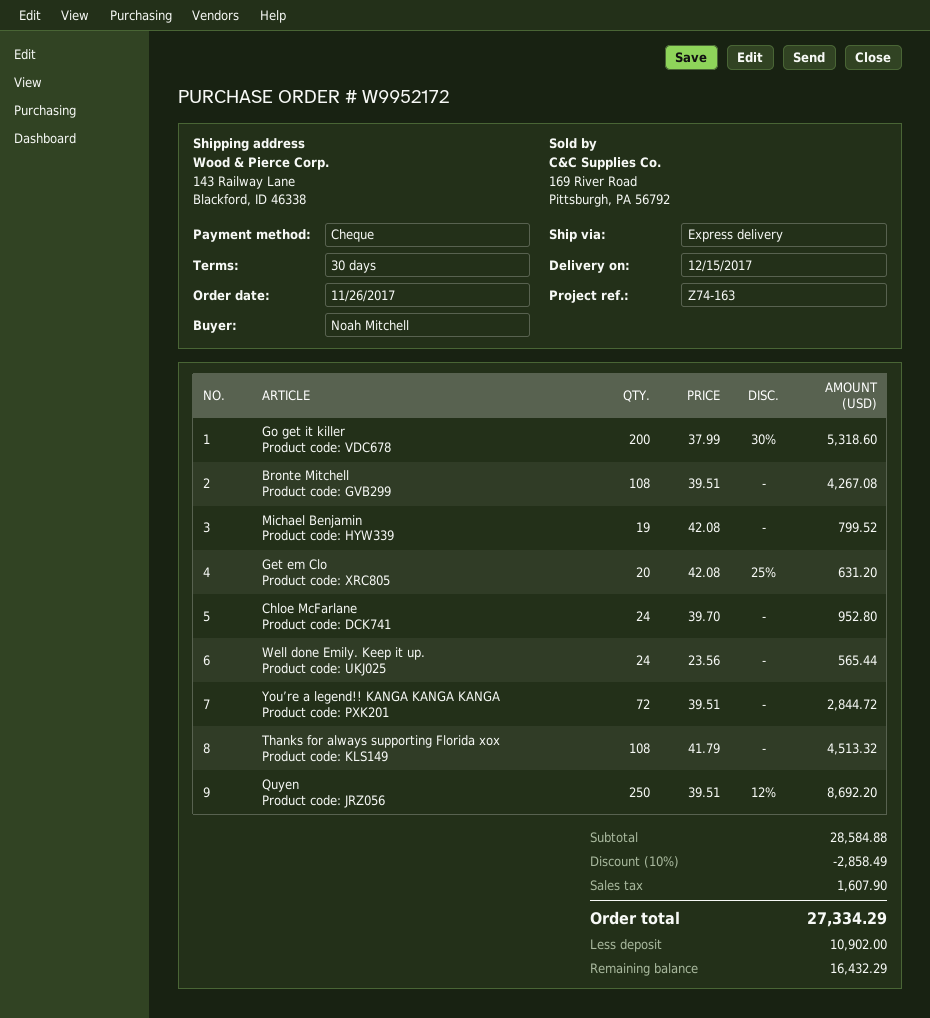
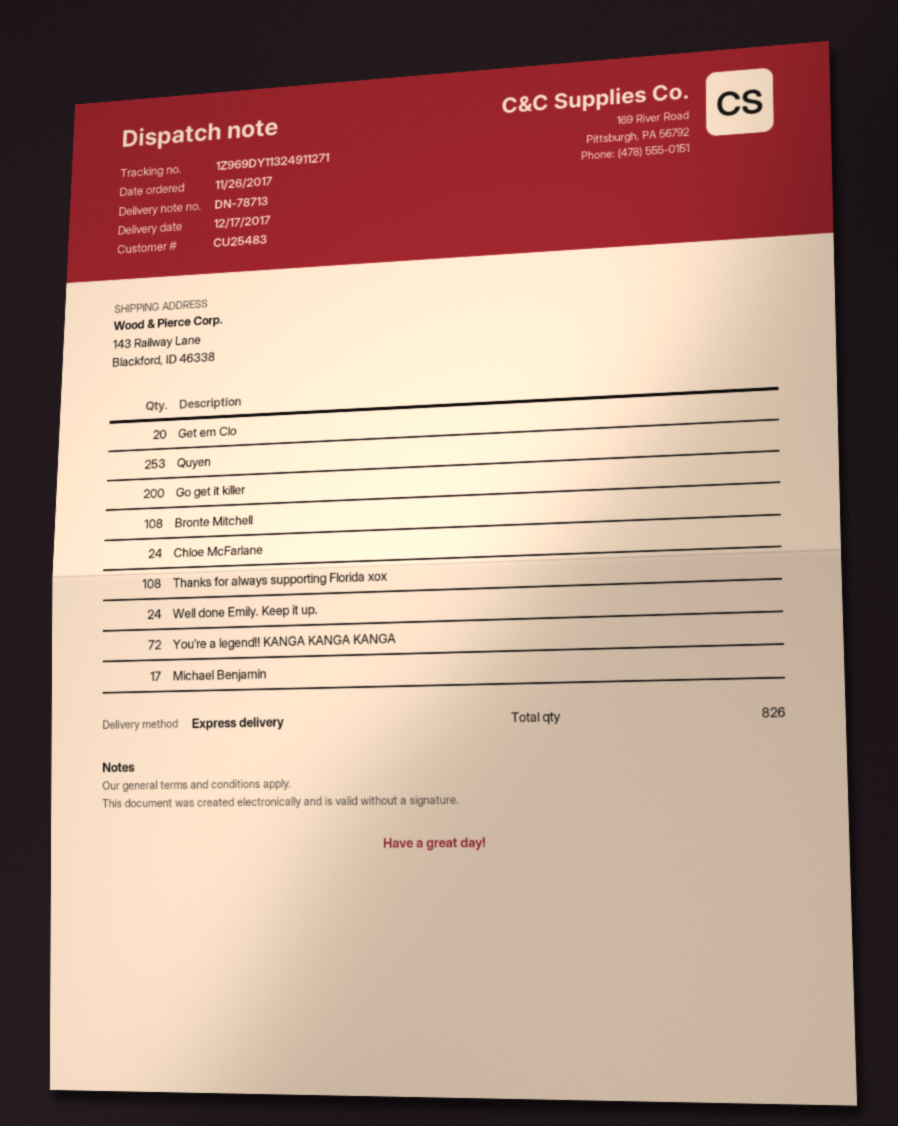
delivery date: 2017-12-15 -> 2017-12-17
Michael Benjamin: 19 -> 17
Quyen: 250 -> 253

